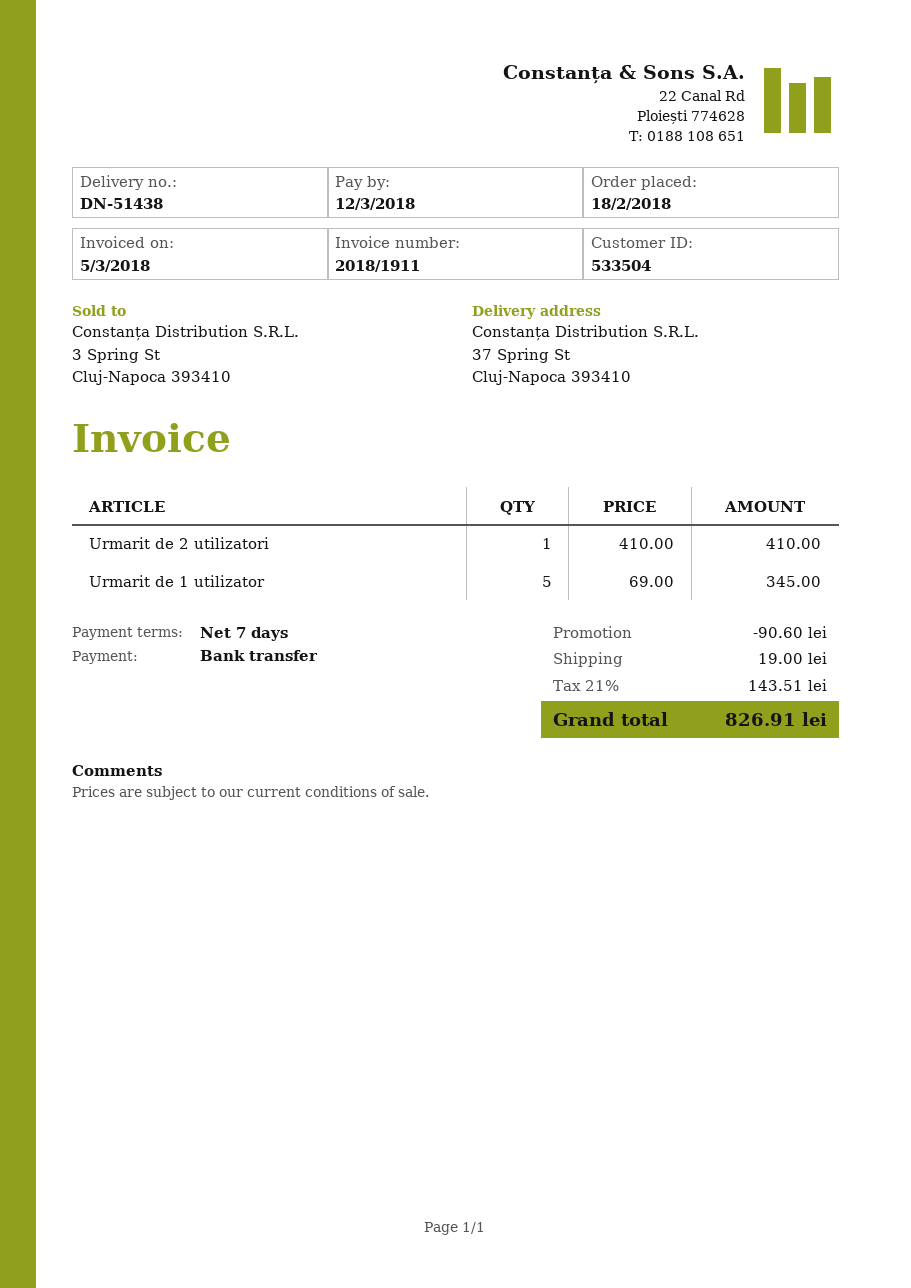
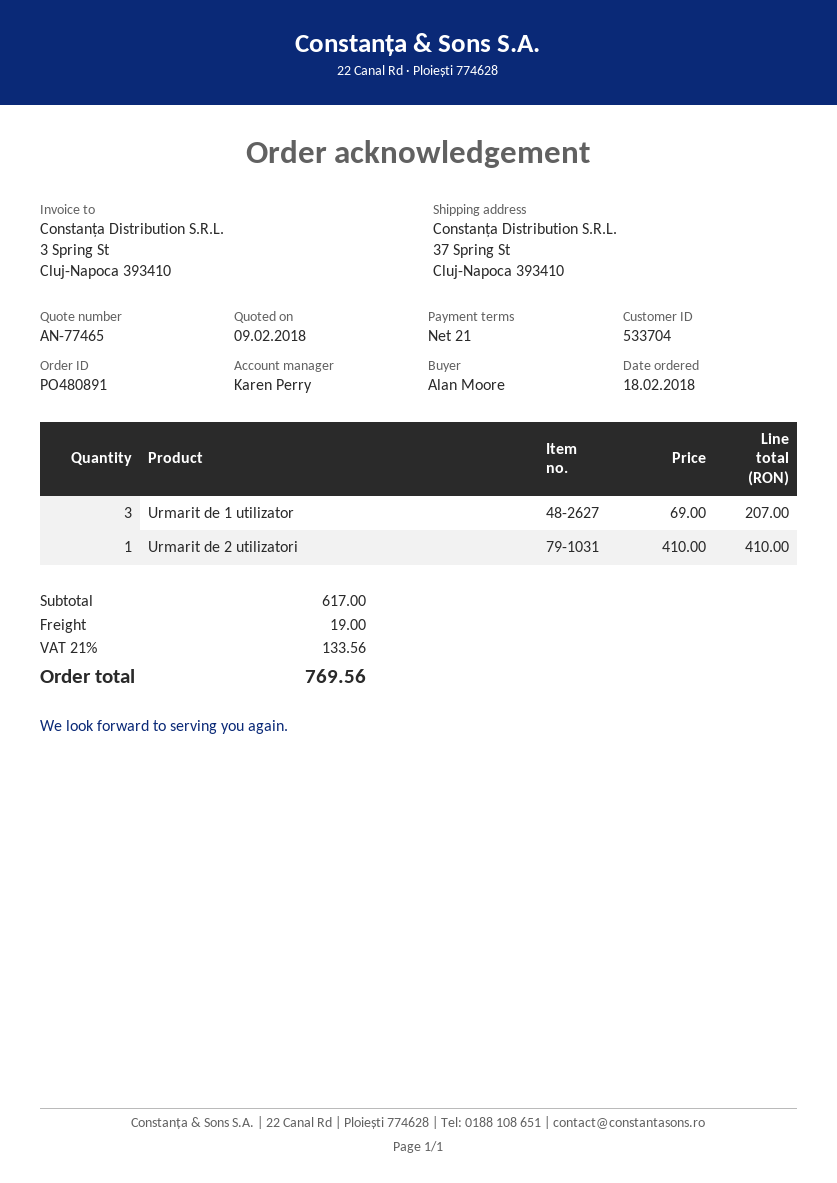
payment terms: 7 days -> 21 days
customer number: 533504 -> 533704
Urmarit de 1 utilizator: 5 x 69.00 = 345.00 -> 3 x 69.00 = 207.00
discount: 90.60 -> none
tax: 21% = 143.51 -> 21% = 133.56
total: 826.91 -> 769.56

